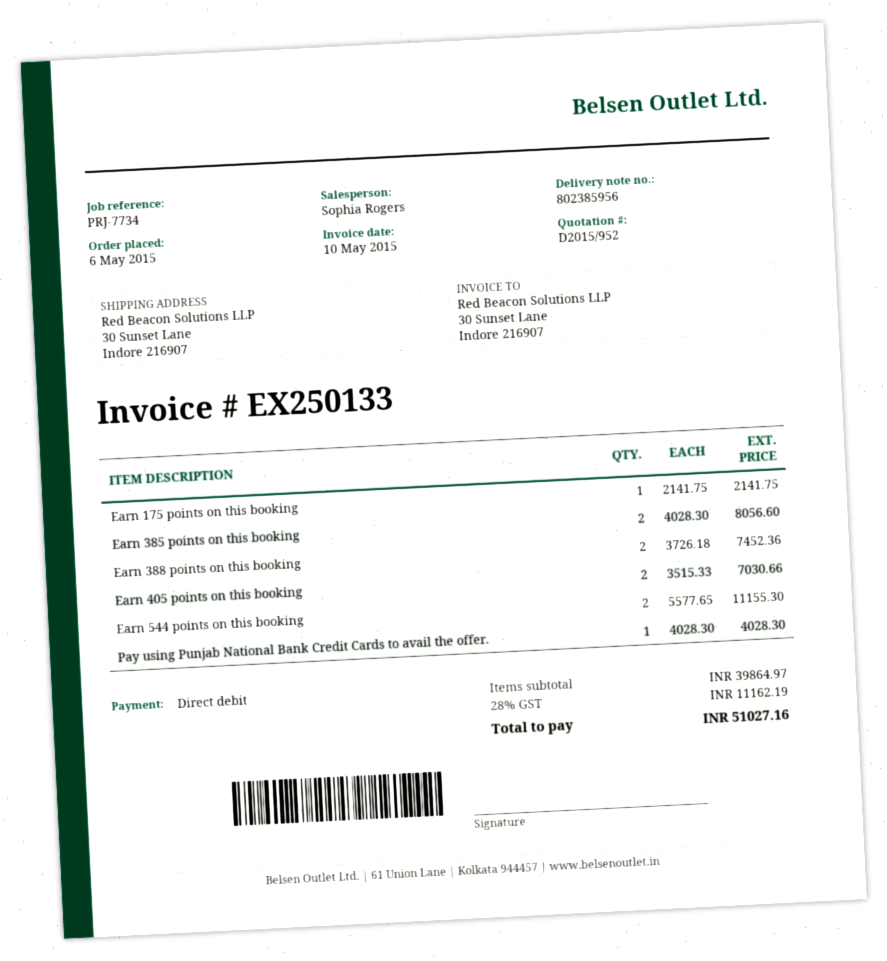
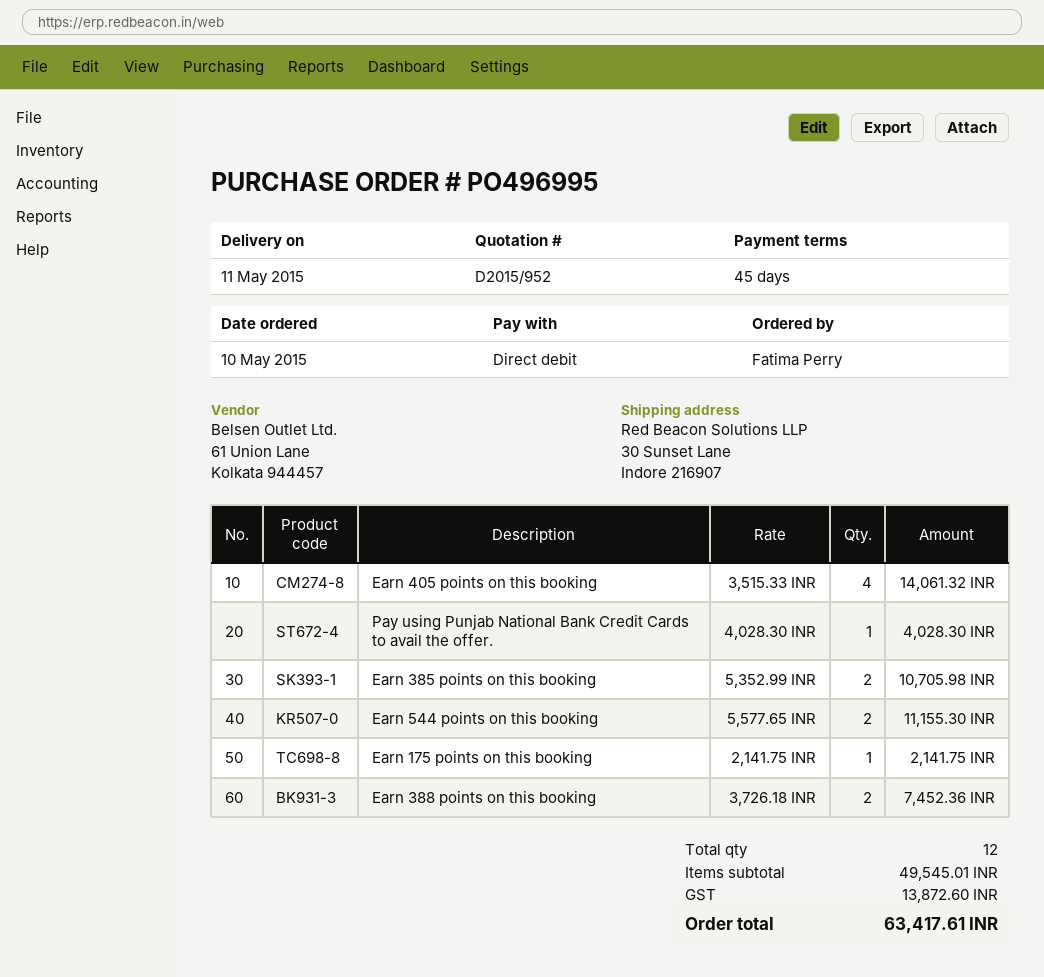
order date: 2015-05-06 -> 2015-05-10
Earn 385 points on this booking: 2 x 4028.30 = 8056.60 -> 2 x 5352.99 = 10705.98
Earn 405 points on this booking: 2 x 3515.33 = 7030.66 -> 4 x 3515.33 = 14061.32
subtotal: 39864.97 -> 49545.01
tax: 11162.19 -> 13872.60
total: 51027.16 -> 63417.61

